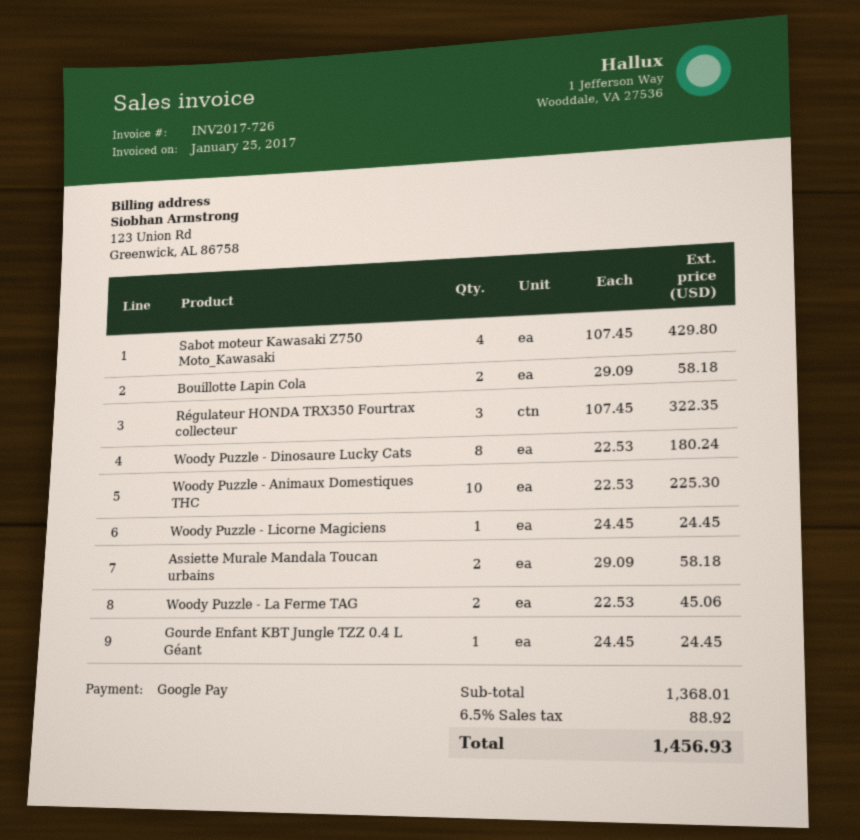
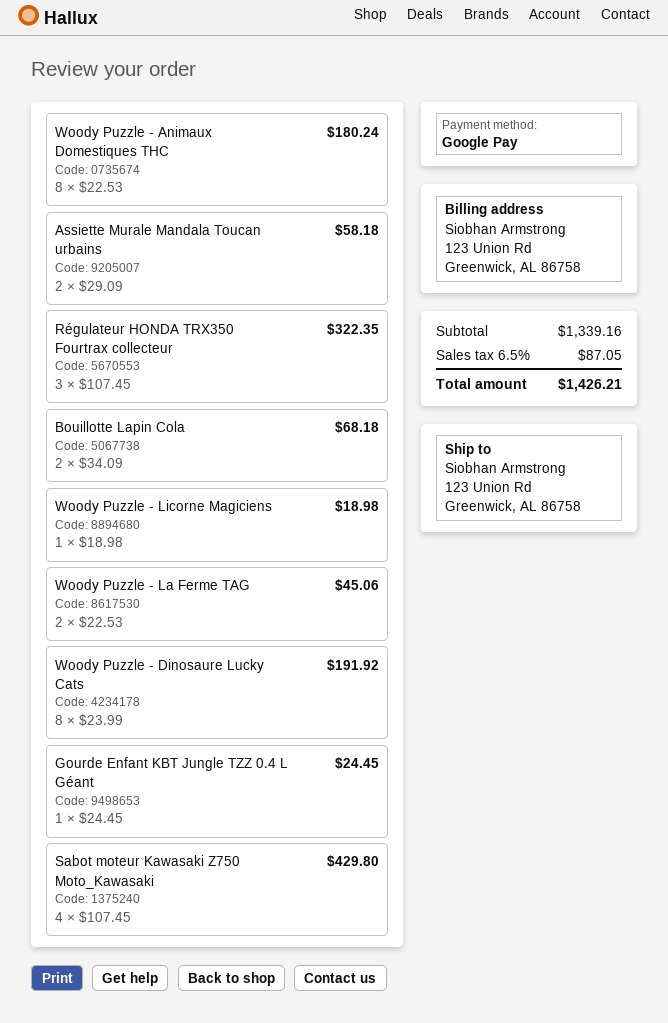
Bouillotte Lapin Cola: 2 x 29.09 = 58.18 -> 2 x 34.09 = 68.18
Woody Puzzle - Dinosaure Lucky Cats: 8 x 22.53 = 180.24 -> 8 x 23.99 = 191.92
Woody Puzzle - Animaux Domestiques THC: 10 x 22.53 = 225.30 -> 8 x 22.53 = 180.24
Woody Puzzle - Licorne Magiciens: 1 x 24.45 = 24.45 -> 1 x 18.98 = 18.98
subtotal: 1368.01 -> 1339.16
tax: 6.5% = 88.92 -> 6.5% = 87.05
total: 1456.93 -> 1426.21

